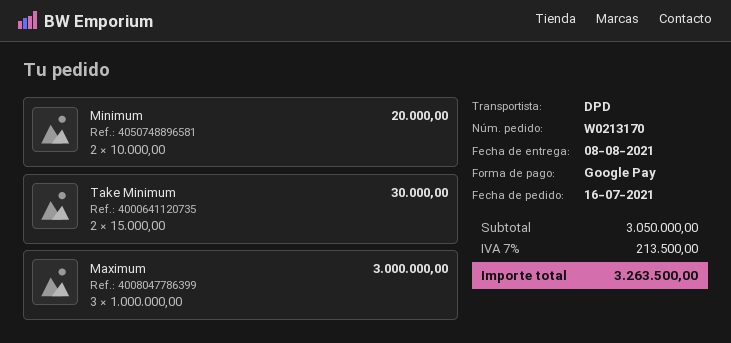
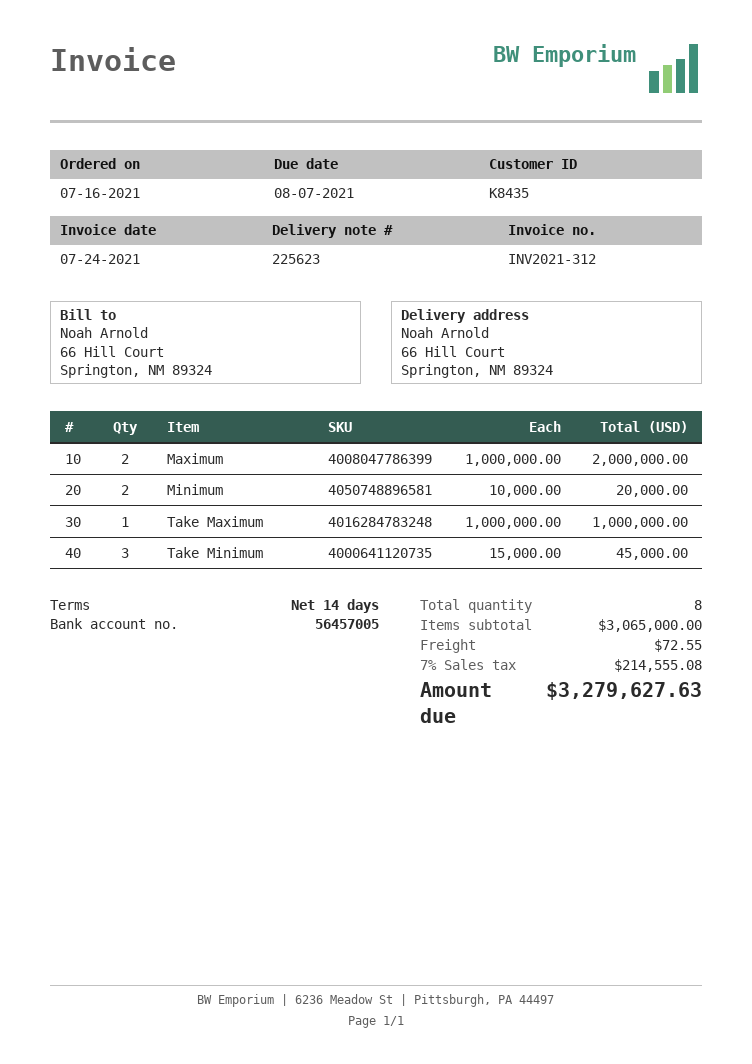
Take Minimum: 2 x 15000.00 = 30000.00 -> 3 x 15000.00 = 45000.00
Maximum: 3 x 1000000.00 = 3000000.00 -> 2 x 1000000.00 = 2000000.00
Take Maximum: none -> 1 x 1000000.00 = 1000000.00
subtotal: 3050000.00 -> 3065000.00
shipping: none -> 72.55
tax: 7% = 213500.00 -> 7% = 214555.08
total: 3263500.00 -> 3279627.63

